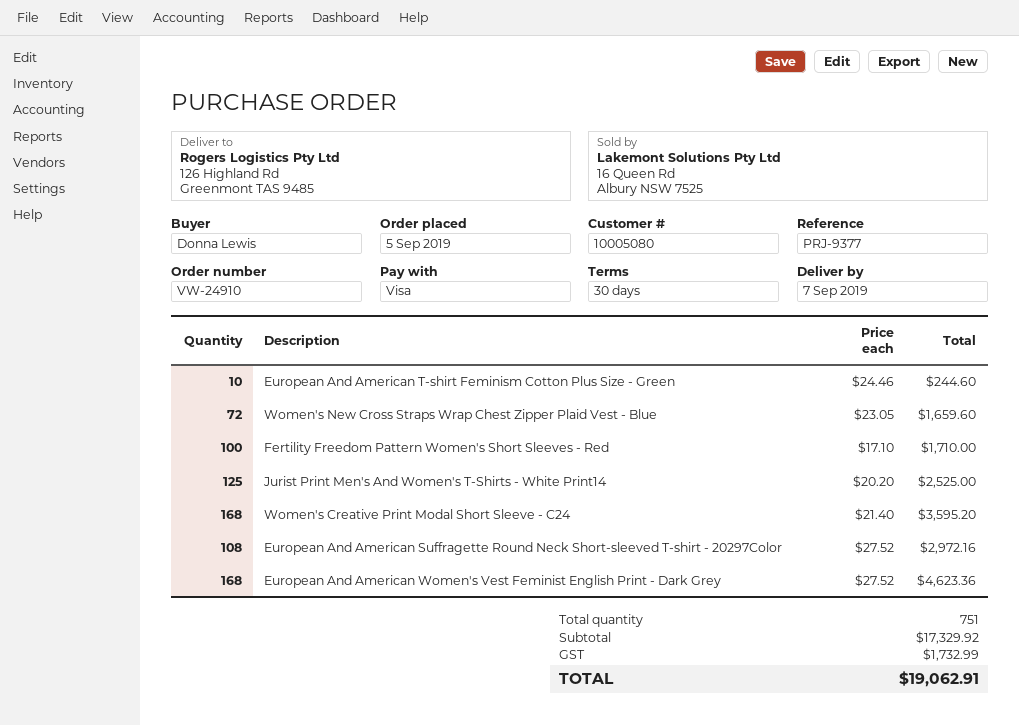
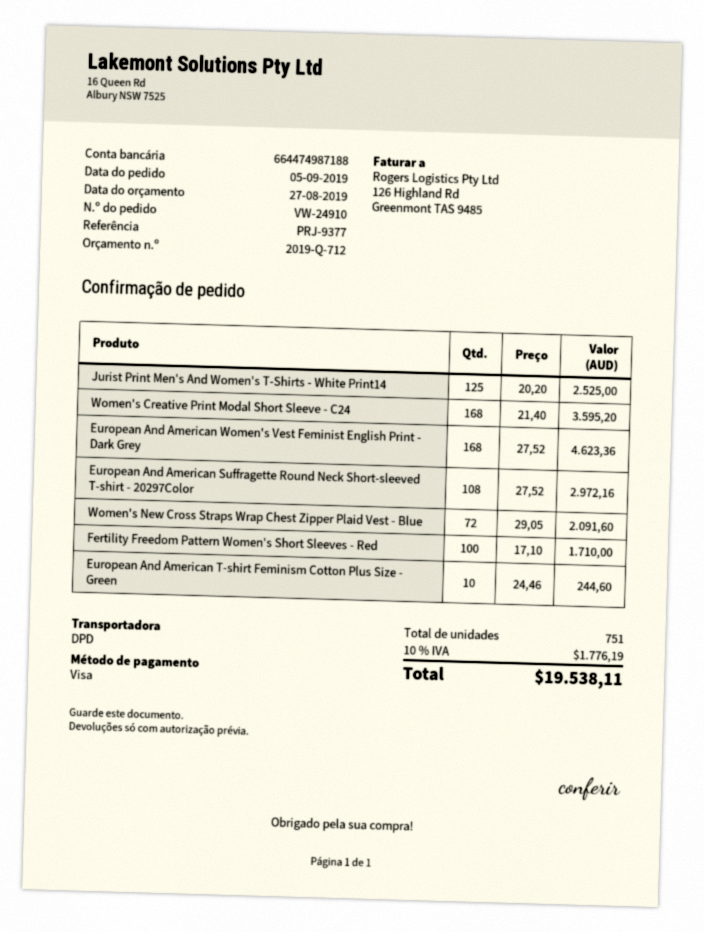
Women's New Cross Straps Wrap Chest Zipper Plaid Vest - Blue: 72 x 23.05 = 1659.60 -> 72 x 29.05 = 2091.60
tax: 1732.99 -> 1776.19
total: 19062.91 -> 19538.11

